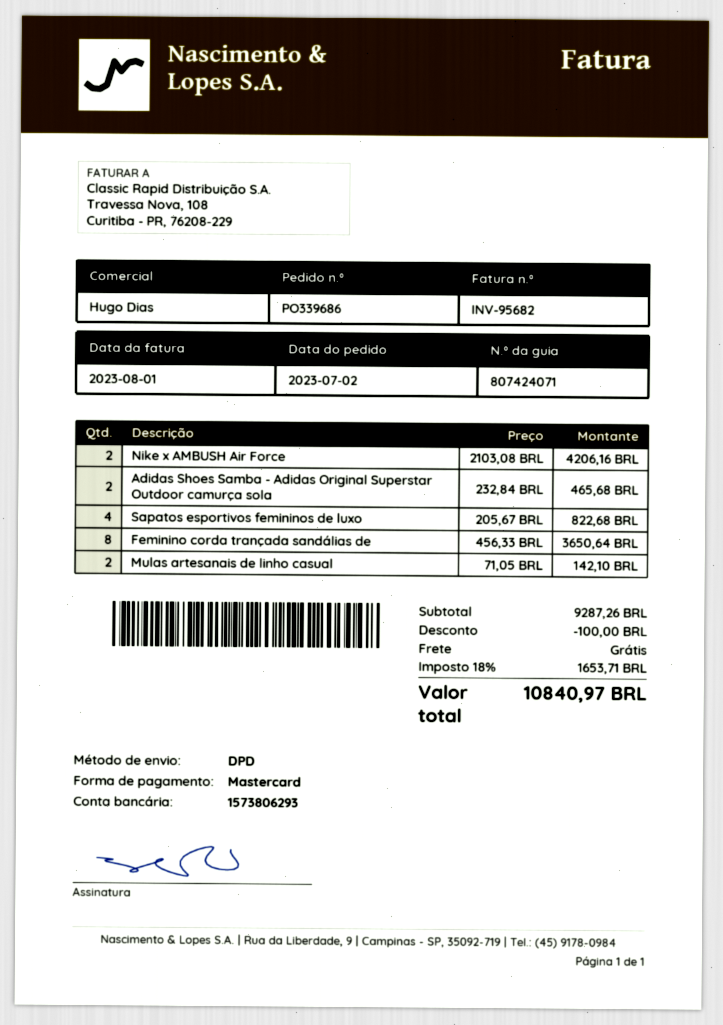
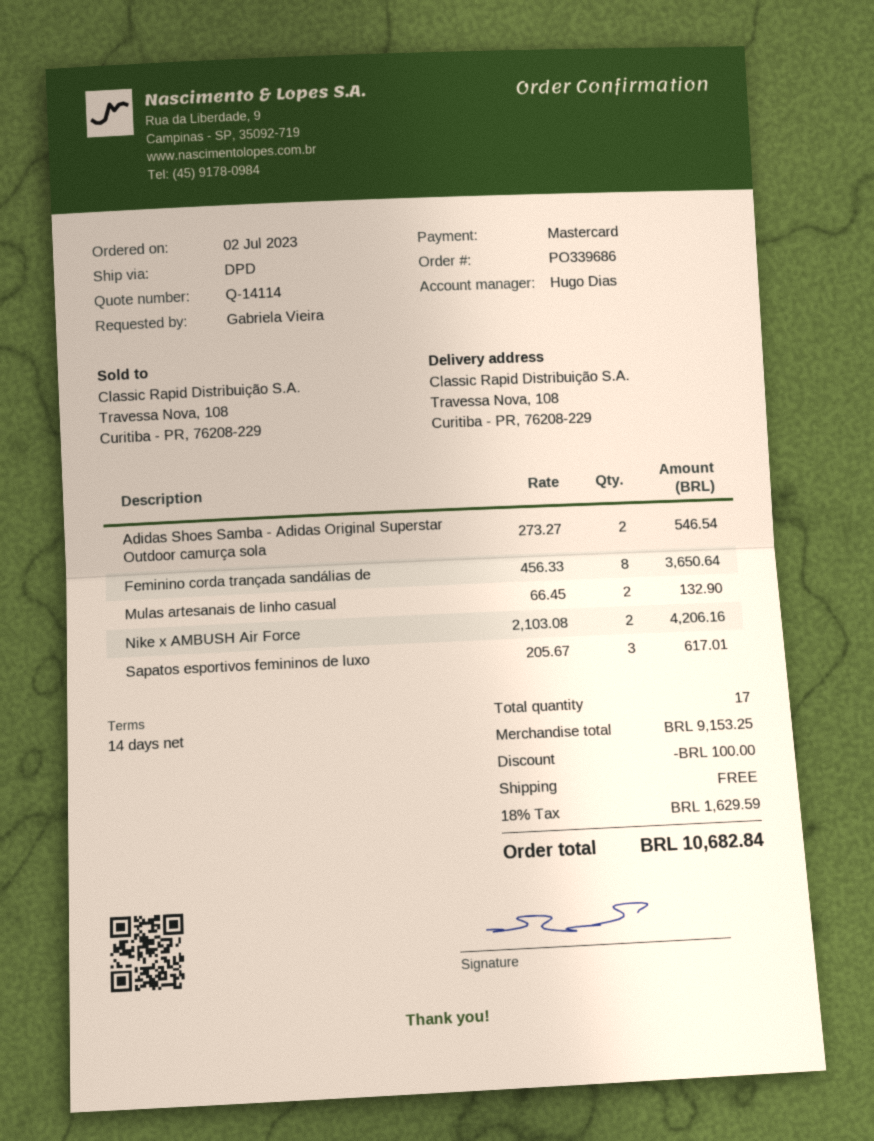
Adidas Shoes Samba - Adidas Original Superstar Outdoor camurça sola: 2 x 232.84 = 465.68 -> 2 x 273.27 = 546.54
Sapatos esportivos femininos de luxo: 4 x 205.67 = 822.68 -> 3 x 205.67 = 617.01
Mulas artesanais de linho casual: 2 x 71.05 = 142.10 -> 2 x 66.45 = 132.90
subtotal: 9287.26 -> 9153.25
tax: 18% = 1653.71 -> 18% = 1629.59
total: 10840.97 -> 10682.84

